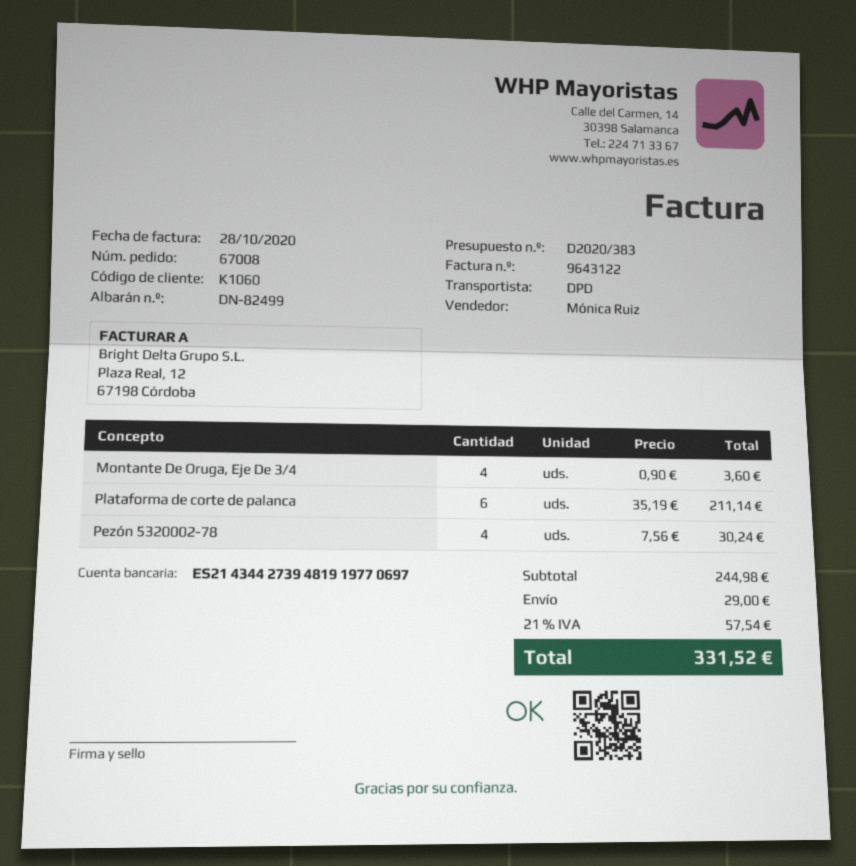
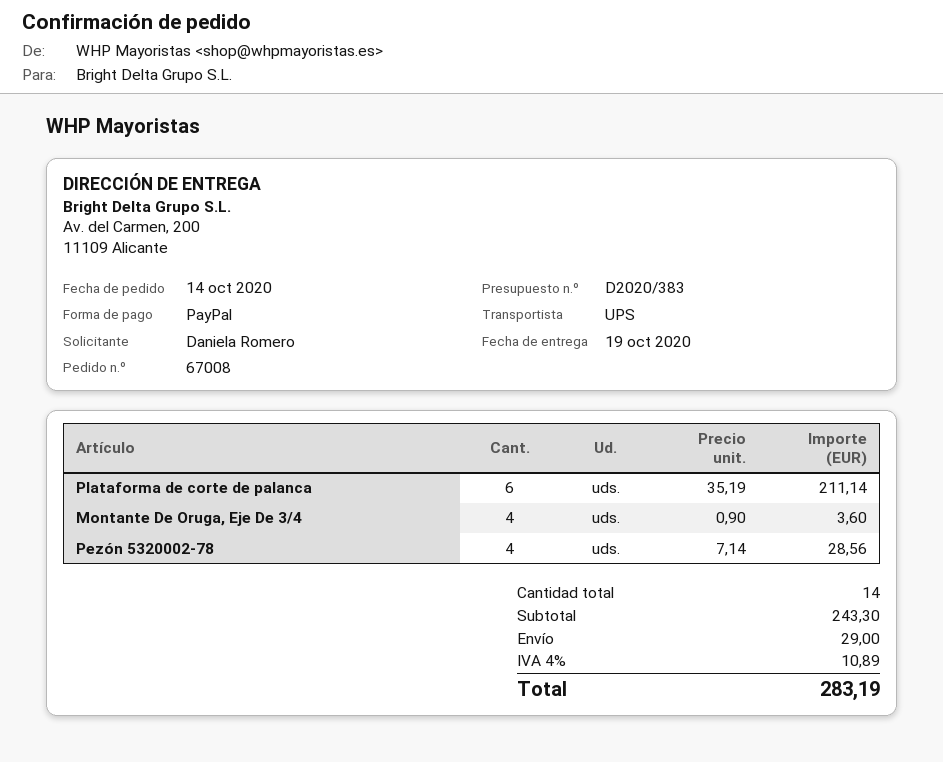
shipping method: DPD -> UPS
Pezón 5320002-78: 4 x 7.56 = 30.24 -> 4 x 7.14 = 28.56
subtotal: 244.98 -> 243.30
tax: 21% = 57.54 -> 4% = 10.89
total: 331.52 -> 283.19

